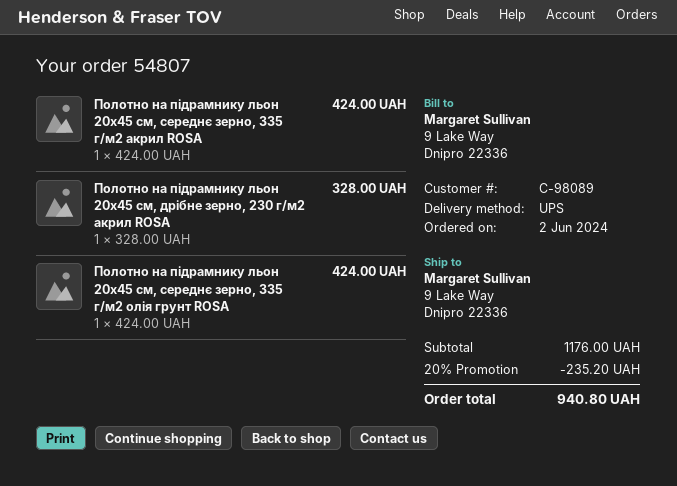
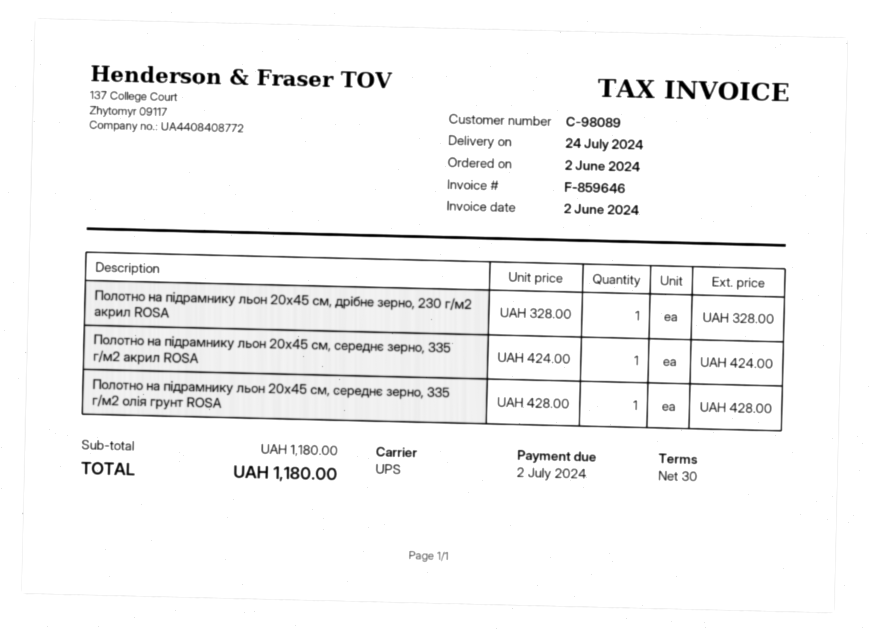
Полотно на підрамнику льон 20х45 см, середнє зерно, 335 г/м2 олія грунт ROSA: 1 x 424.00 = 424.00 -> 1 x 428.00 = 428.00
subtotal: 1176.00 -> 1180.00
discount: 20% = 235.20 -> none
total: 940.80 -> 1180.00

